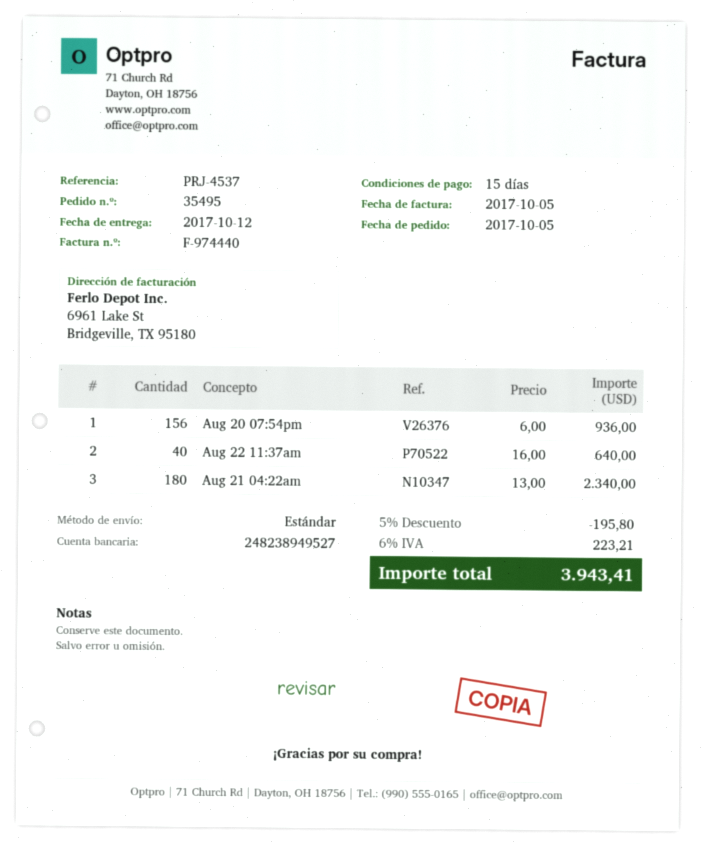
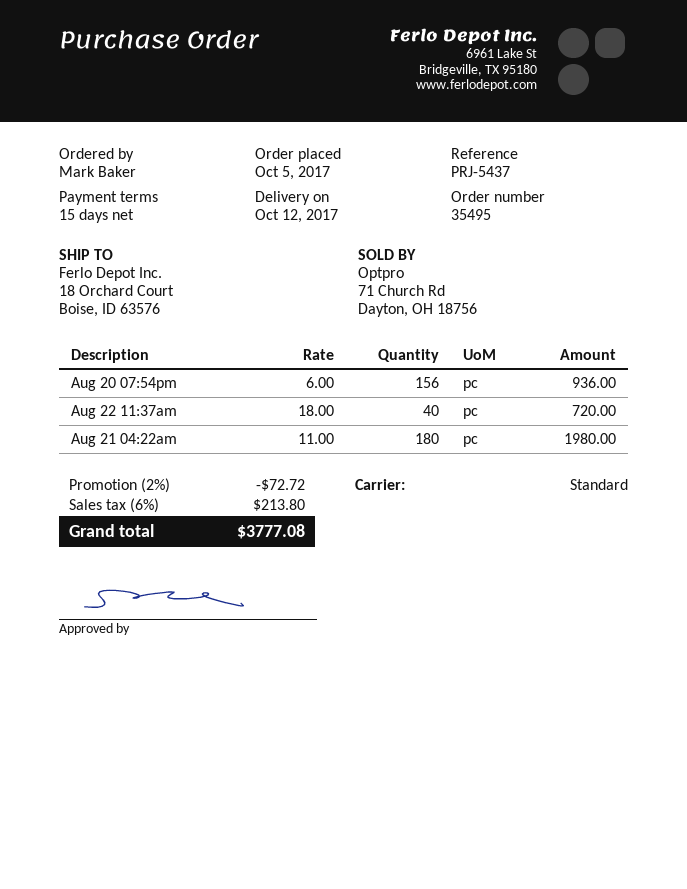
reference: PRJ-4537 -> PRJ-5437
Aug 22 11:37am: 40 x 16.00 = 640.00 -> 40 x 18.00 = 720.00
Aug 21 04:22am: 180 x 13.00 = 2340.00 -> 180 x 11.00 = 1980.00
discount: 5% = 195.80 -> 2% = 72.72
tax: 6% = 223.21 -> 6% = 213.80
total: 3943.41 -> 3777.08

